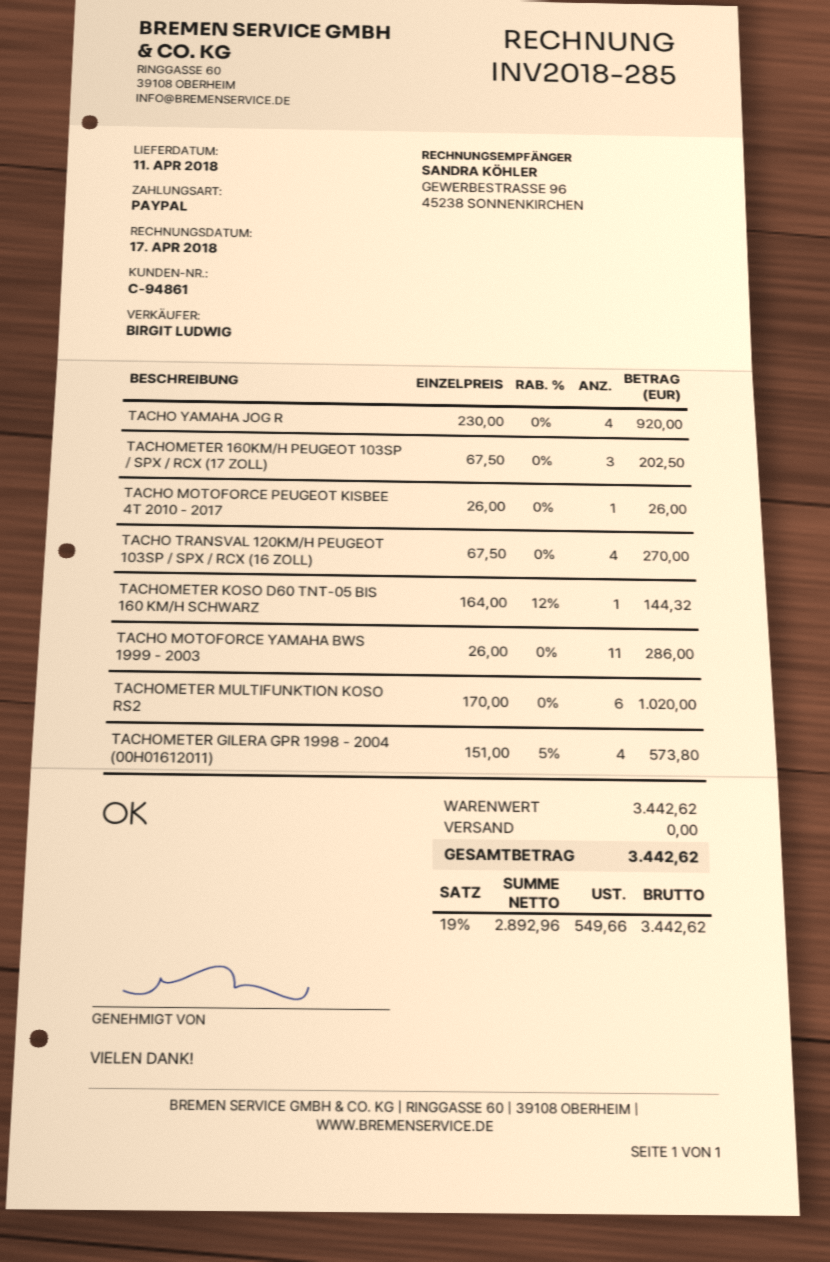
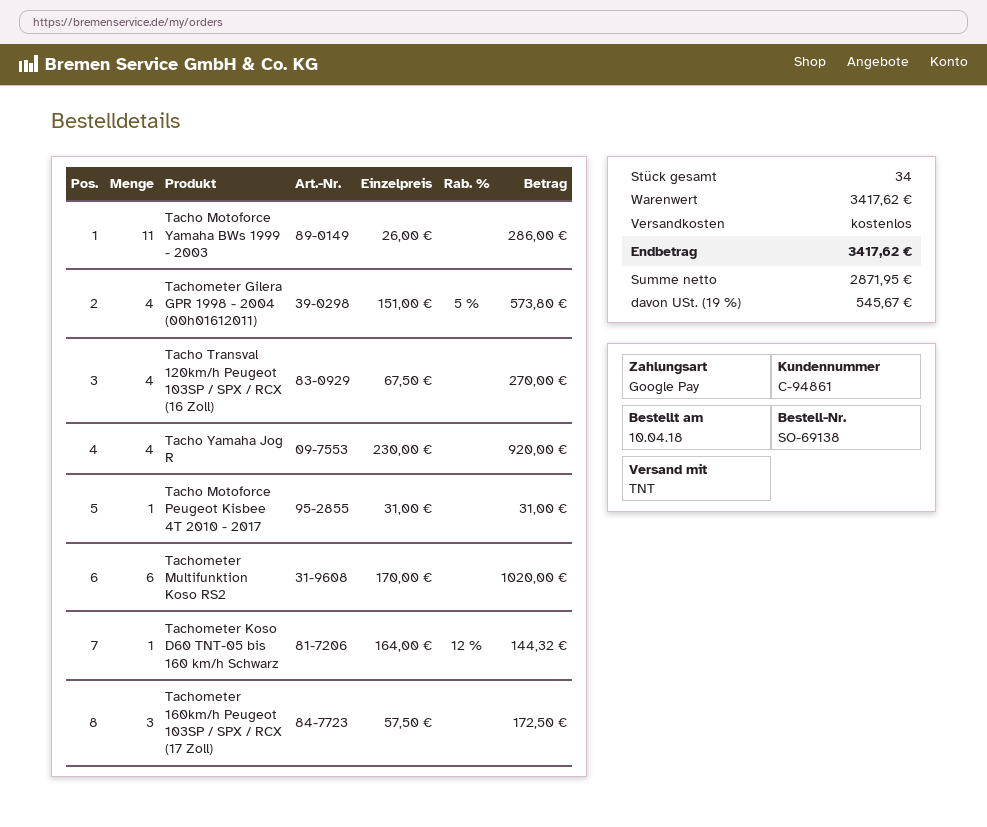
payment method: PayPal -> Google Pay
TACHOMETER 160KM/H PEUGEOT 103SP / SPX / RCX (17 ZOLL): 3 x 67.50 = 202.50 -> 3 x 57.50 = 172.50
TACHO MOTOFORCE PEUGEOT KISBEE 4T 2010 - 2017: 1 x 26.00 = 26.00 -> 1 x 31.00 = 31.00
subtotal: 3442.62 -> 3417.62
net: 2892.96 -> 2871.95
tax: 19% = 549.66 -> 19% = 545.67
total: 3442.62 -> 3417.62

